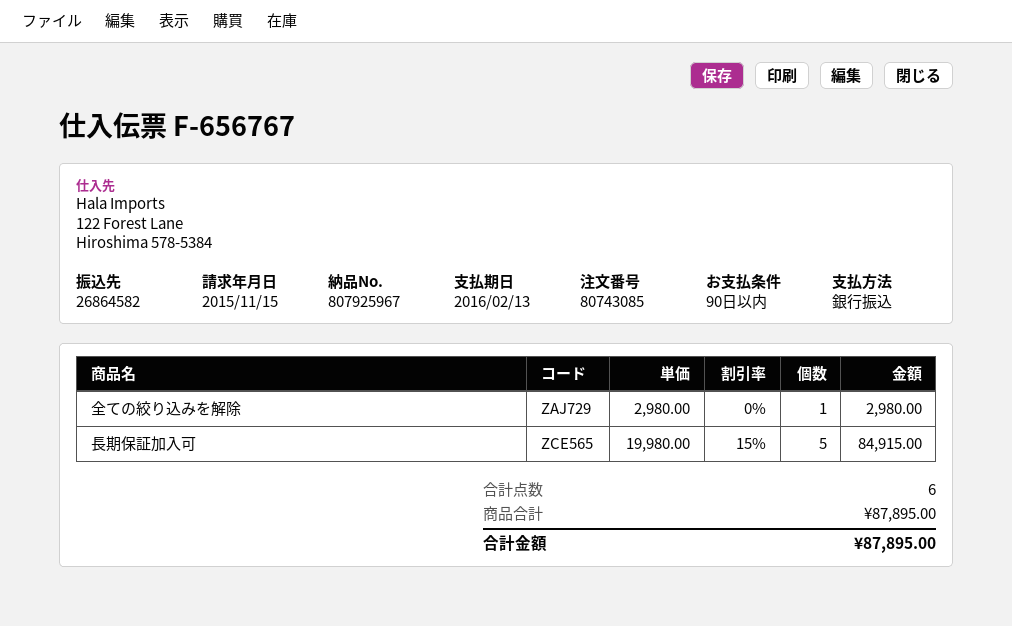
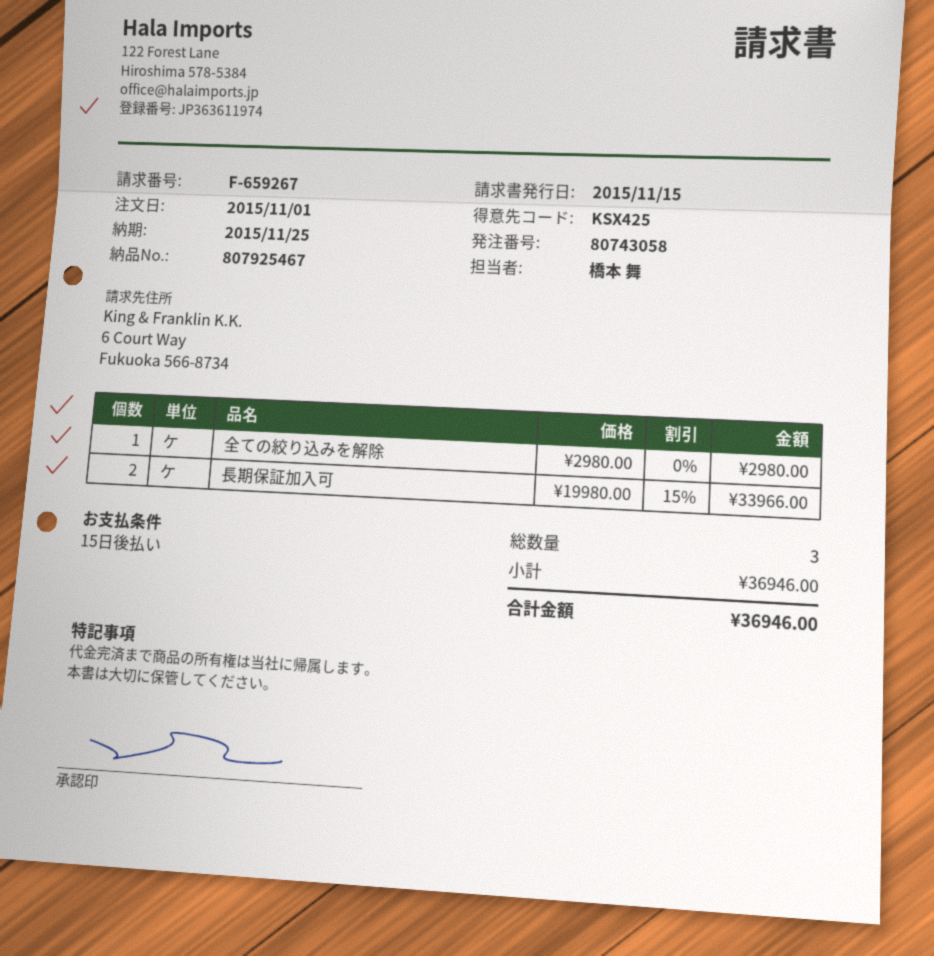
order number: 80743085 -> 80743058
delivery note number: 807925967 -> 807925467
invoice number: F-656767 -> F-659267
payment terms: 90 days -> 15 days
長期保証加入可: 5 x 19980.00 - 15% = 84915.00 -> 2 x 19980.00 - 15% = 33966.00
total quantity: 6 -> 3
subtotal: 87895.00 -> 36946.00
total: 87895.00 -> 36946.00

